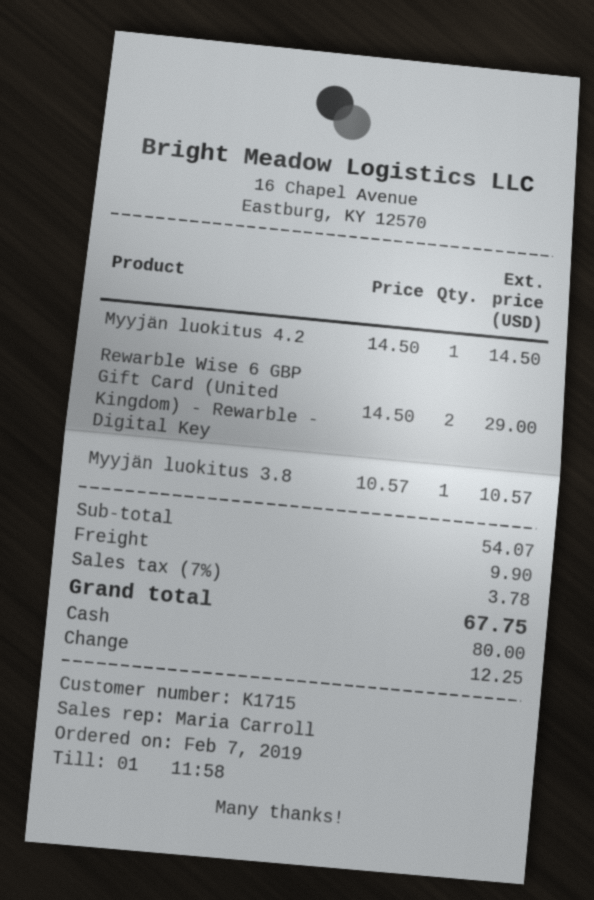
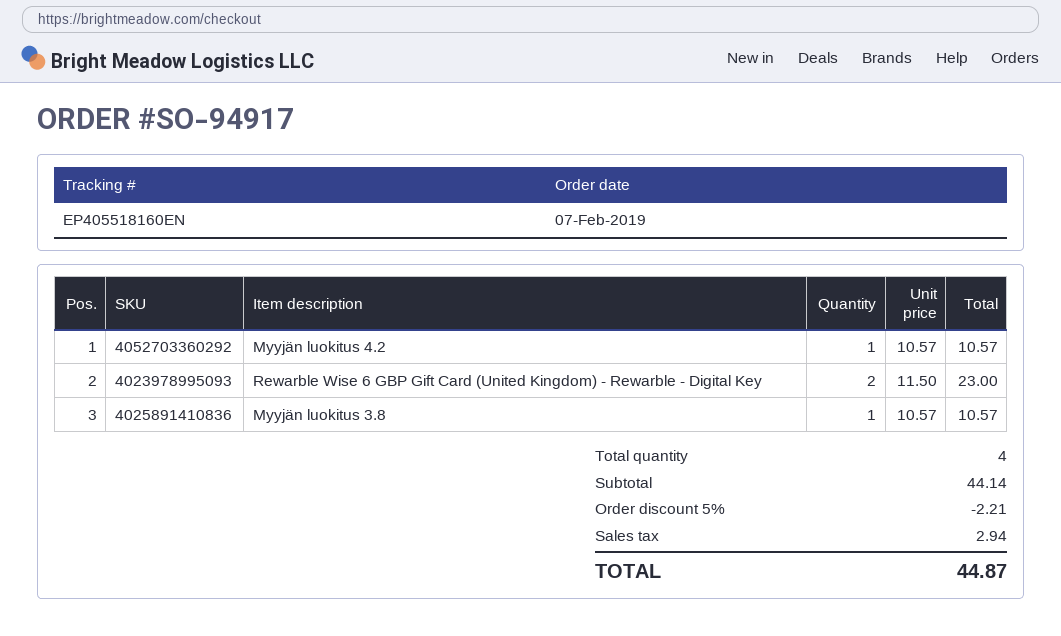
Myyjän luokitus 4.2: 1 x 14.50 = 14.50 -> 1 x 10.57 = 10.57
Rewarble Wise 6 GBP Gift Card (United Kingdom) - Rewarble - Digital Key: 2 x 14.50 = 29.00 -> 2 x 11.50 = 23.00
subtotal: 54.07 -> 44.14
discount: none -> 5% = 2.21
shipping: 9.90 -> none
tax: 3.78 -> 2.94
total: 67.75 -> 44.87

